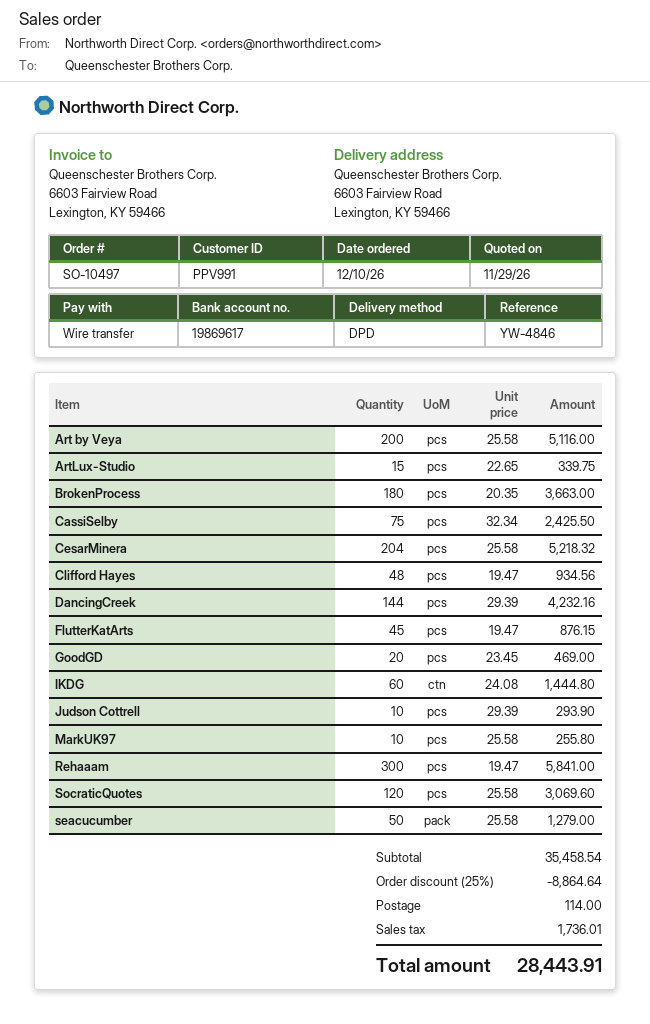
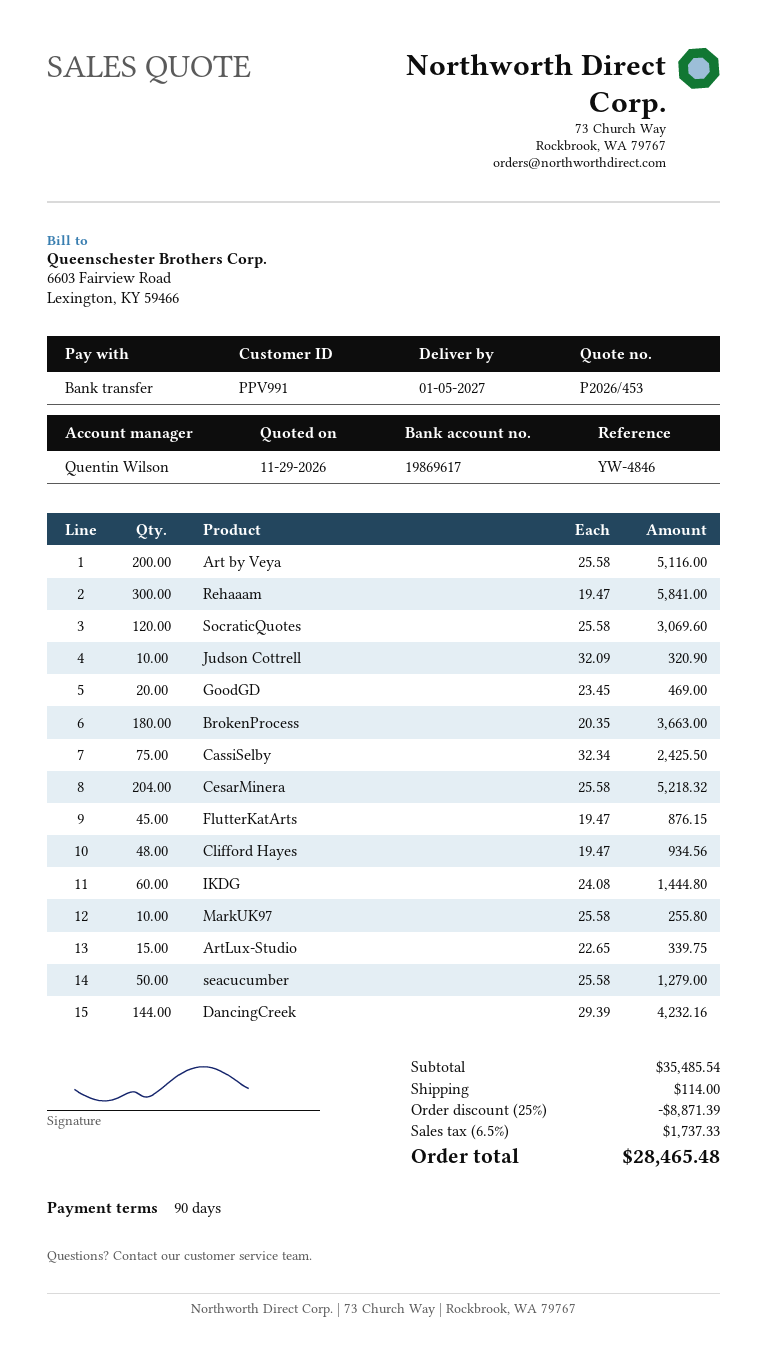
Judson Cottrell: 10 x 29.39 = 293.90 -> 10 x 32.09 = 320.90
subtotal: 35458.54 -> 35485.54
discount: 25% = 8864.64 -> 25% = 8871.39
tax: 1736.01 -> 1737.33
total: 28443.91 -> 28465.48

